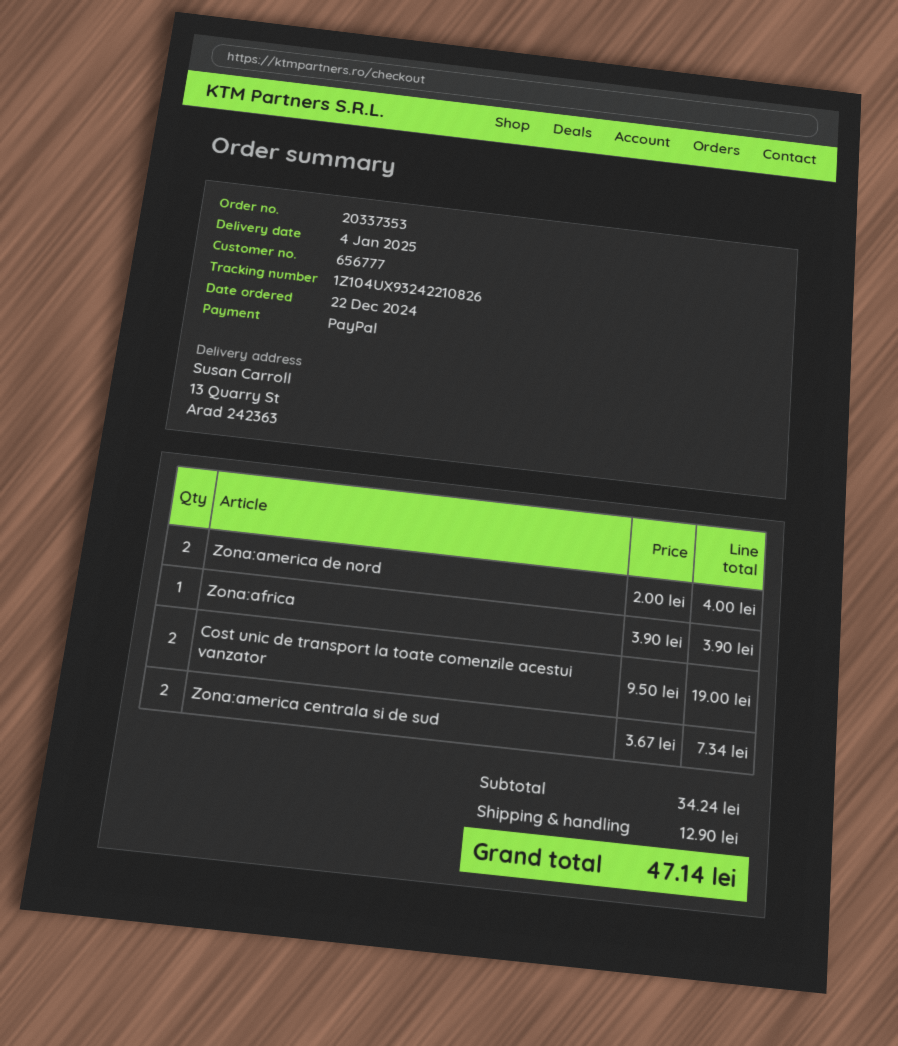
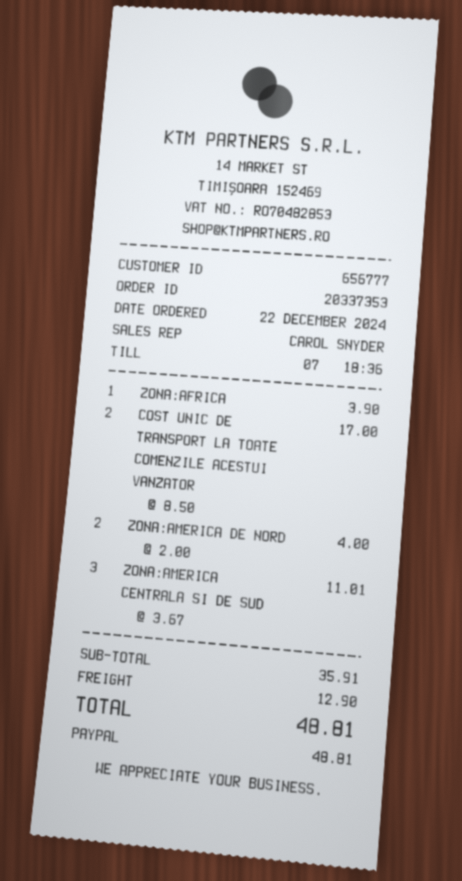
Cost unic de transport la toate comenzile acestui vanzator: 2 x 9.50 = 19.00 -> 2 x 8.50 = 17.00
Zona:america centrala si de sud: 2 x 3.67 = 7.34 -> 3 x 3.67 = 11.01
subtotal: 34.24 -> 35.91
total: 47.14 -> 48.81

